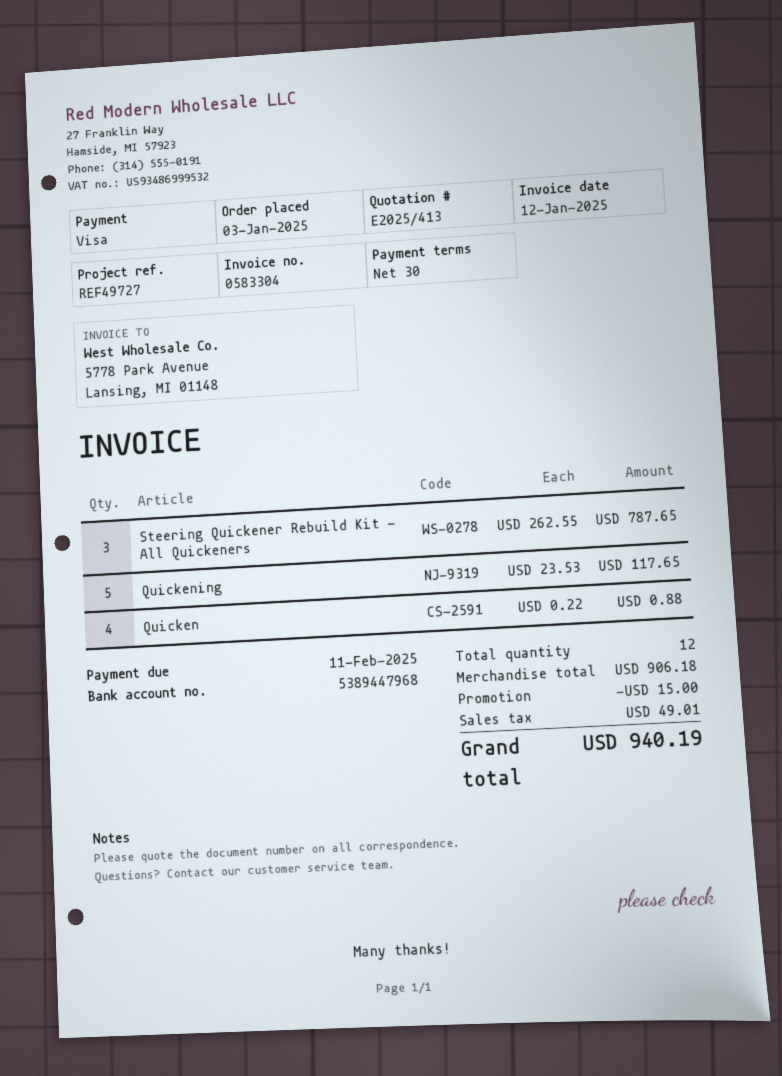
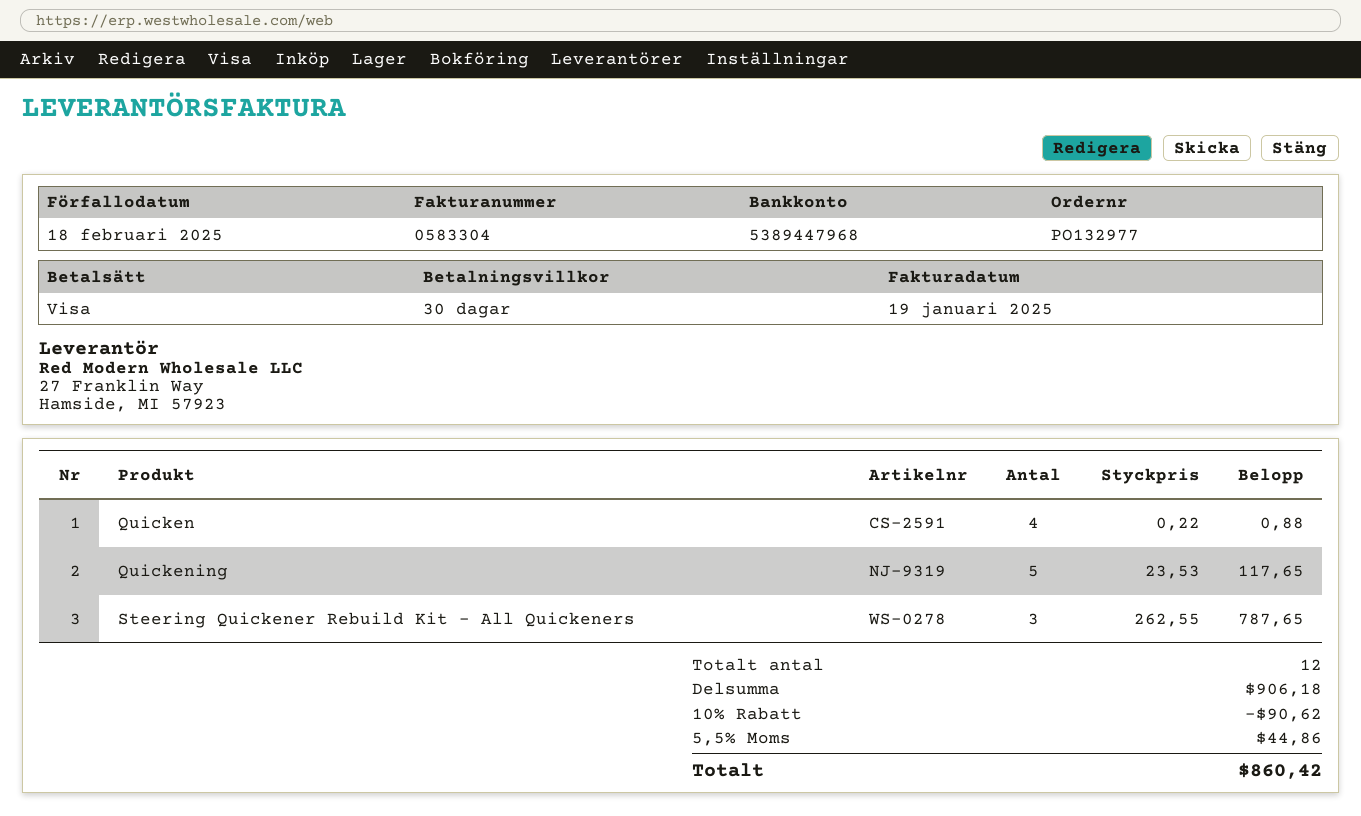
invoice date: 2025-01-12 -> 2025-01-19
due date: 2025-02-11 -> 2025-02-18
discount: 15.00 -> 90.62
tax: 49.01 -> 44.86
total: 940.19 -> 860.42

